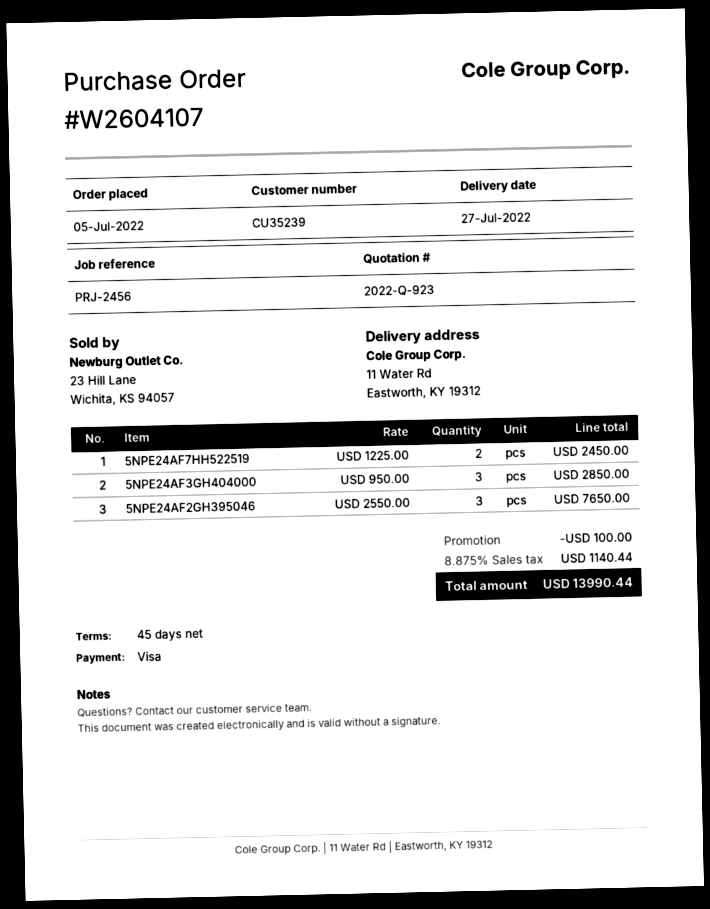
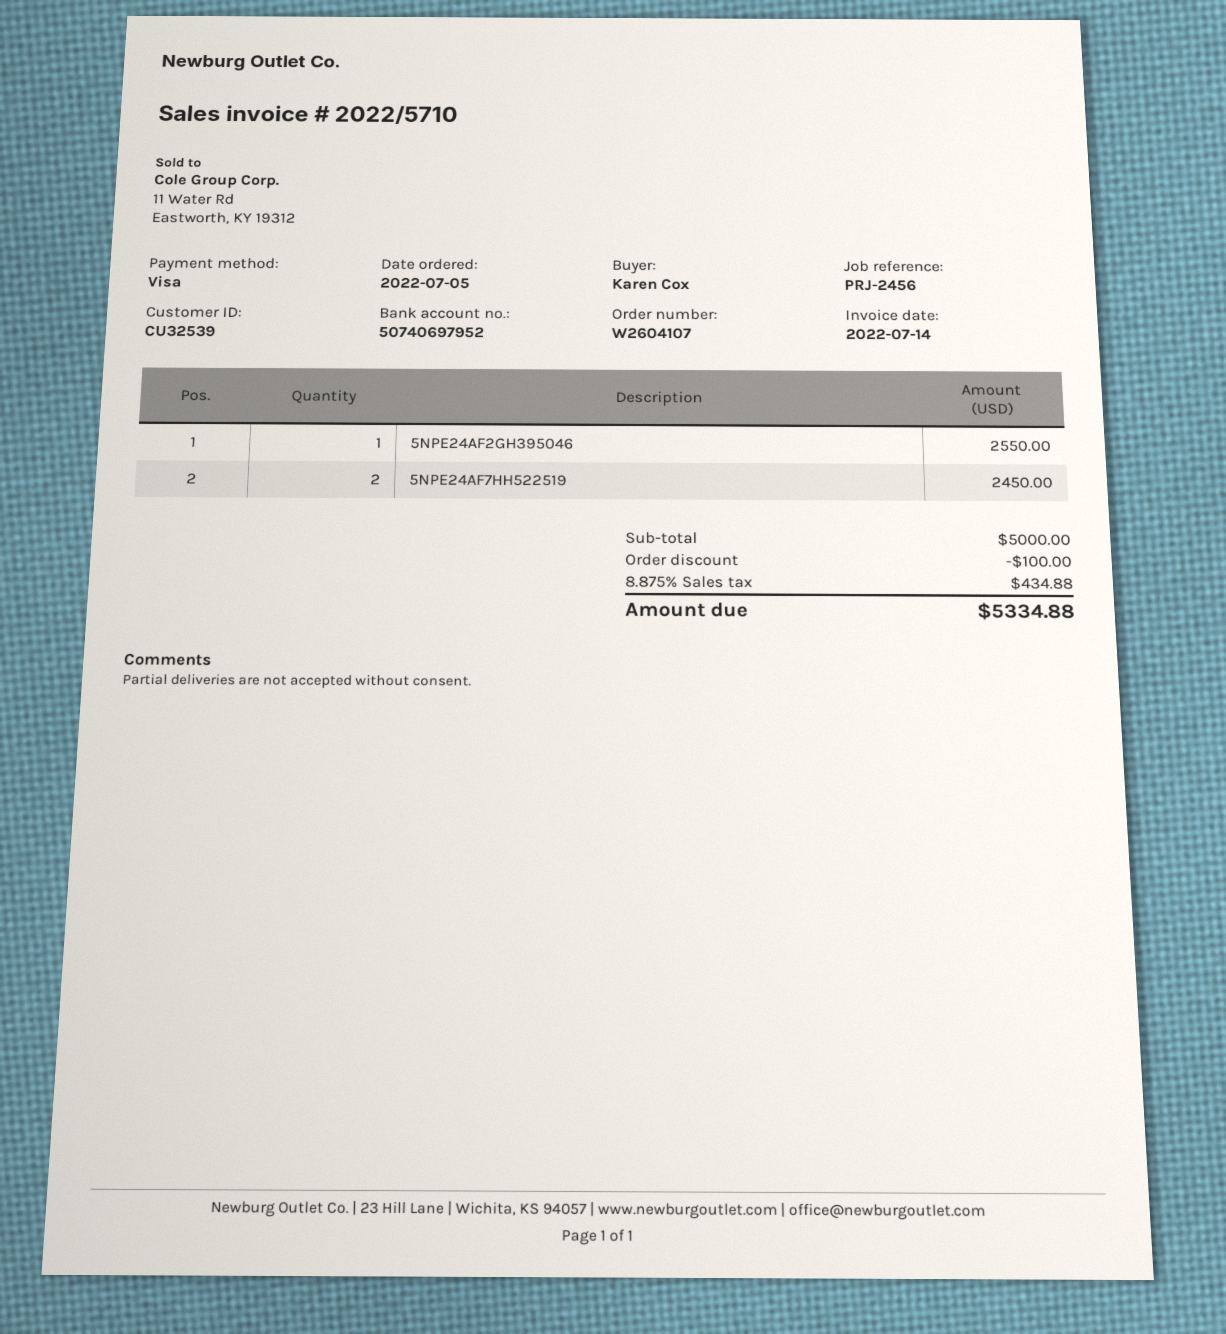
customer number: CU35239 -> CU32539
5NPE24AF3GH404000: 3 for 2850.00 -> none
5NPE24AF2GH395046: 3 for 7650.00 -> 1 for 2550.00
tax: 8.875% = 1140.44 -> 8.875% = 434.88
total: 13990.44 -> 5334.88

